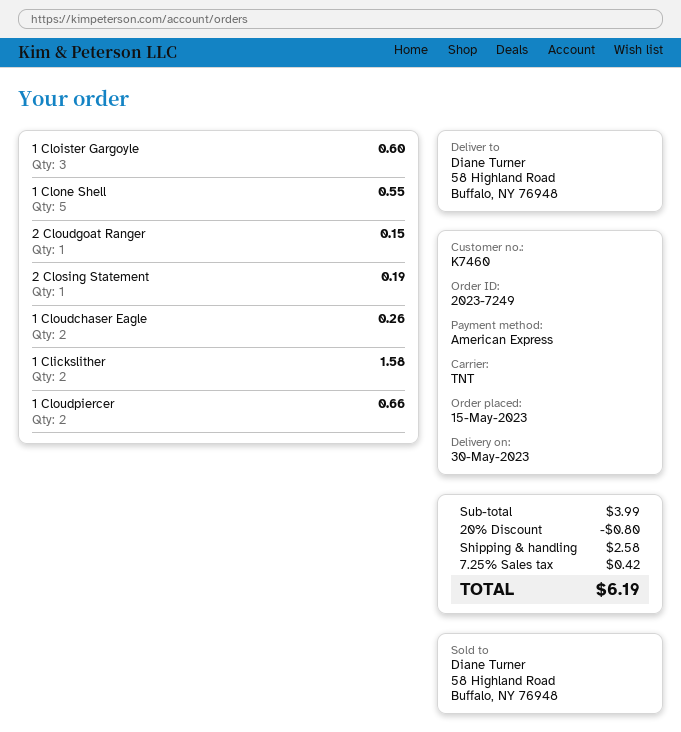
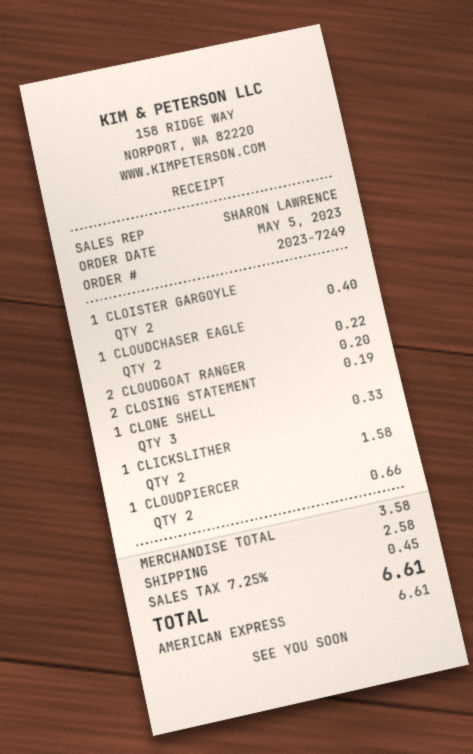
order date: 2023-05-15 -> 2023-05-05
1 Cloister Gargoyle: 3 for 0.60 -> 2 for 0.40
1 Clone Shell: 5 for 0.55 -> 3 for 0.33
2 Cloudgoat Ranger: 1 for 0.15 -> 1 for 0.20
1 Cloudchaser Eagle: 2 for 0.26 -> 2 for 0.22
subtotal: 3.99 -> 3.58
discount: 20% = 0.80 -> none
tax: 7.25% = 0.42 -> 7.25% = 0.45
total: 6.19 -> 6.61

